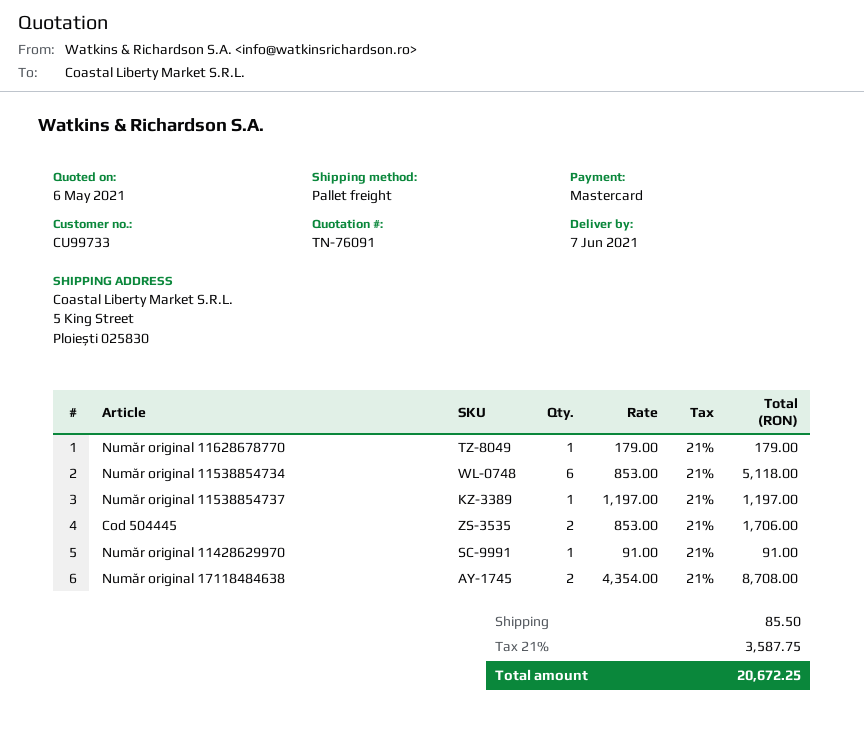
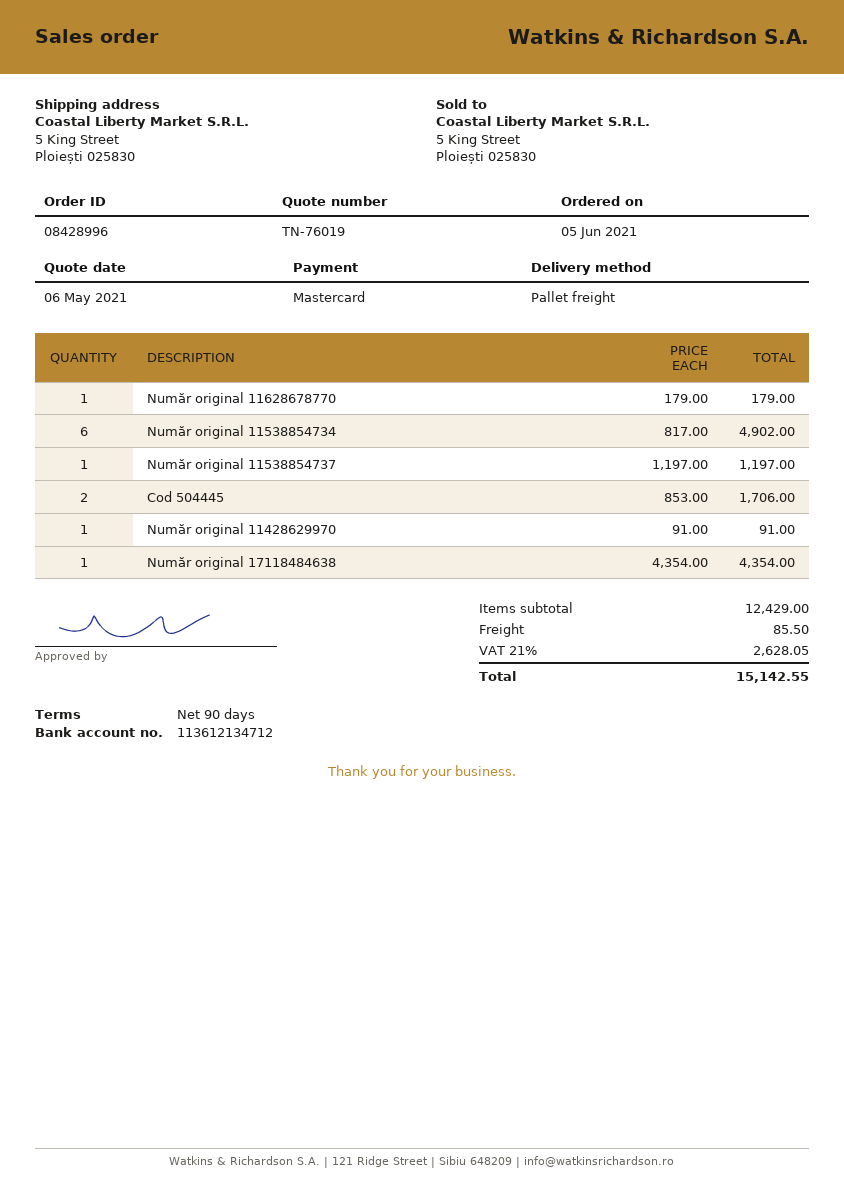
quote number: TN-76091 -> TN-76019
Număr original 11538854734: 6 x 853.00 = 5118.00 -> 6 x 817.00 = 4902.00
Număr original 17118484638: 2 x 4354.00 = 8708.00 -> 1 x 4354.00 = 4354.00
tax: 21% = 3587.75 -> 21% = 2628.05
total: 20672.25 -> 15142.55

